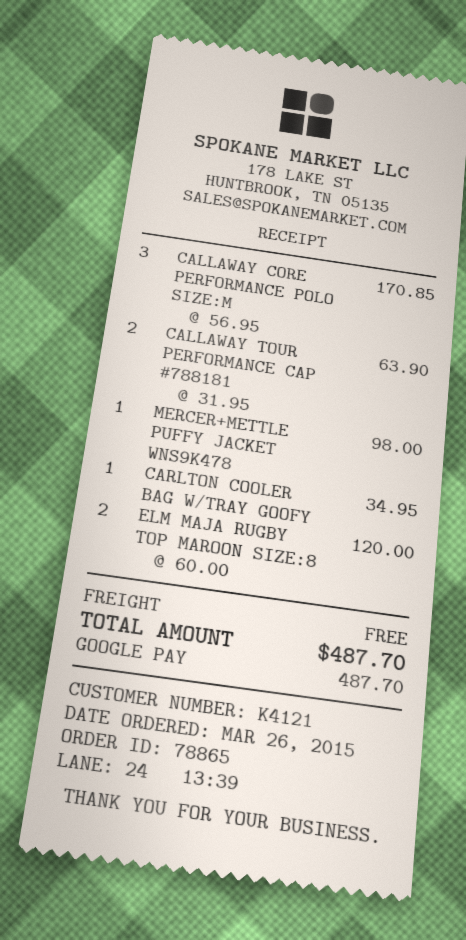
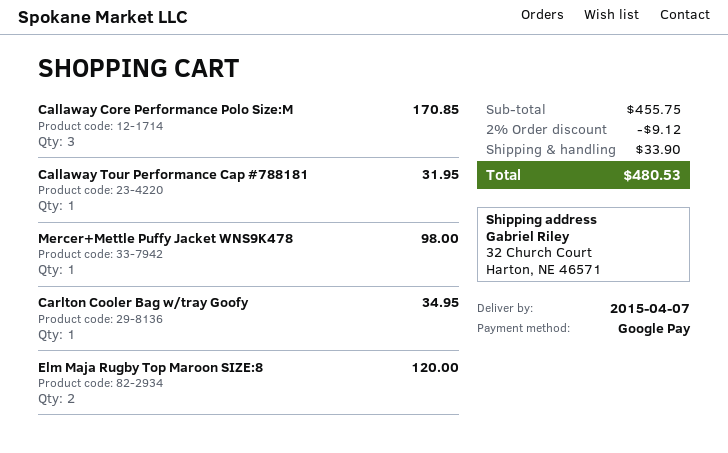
CALLAWAY TOUR PERFORMANCE CAP #788181: 2 for 63.90 -> 1 for 31.95
discount: none -> 2% = 9.12
shipping: 0.00 -> 33.90
total: 487.70 -> 480.53

